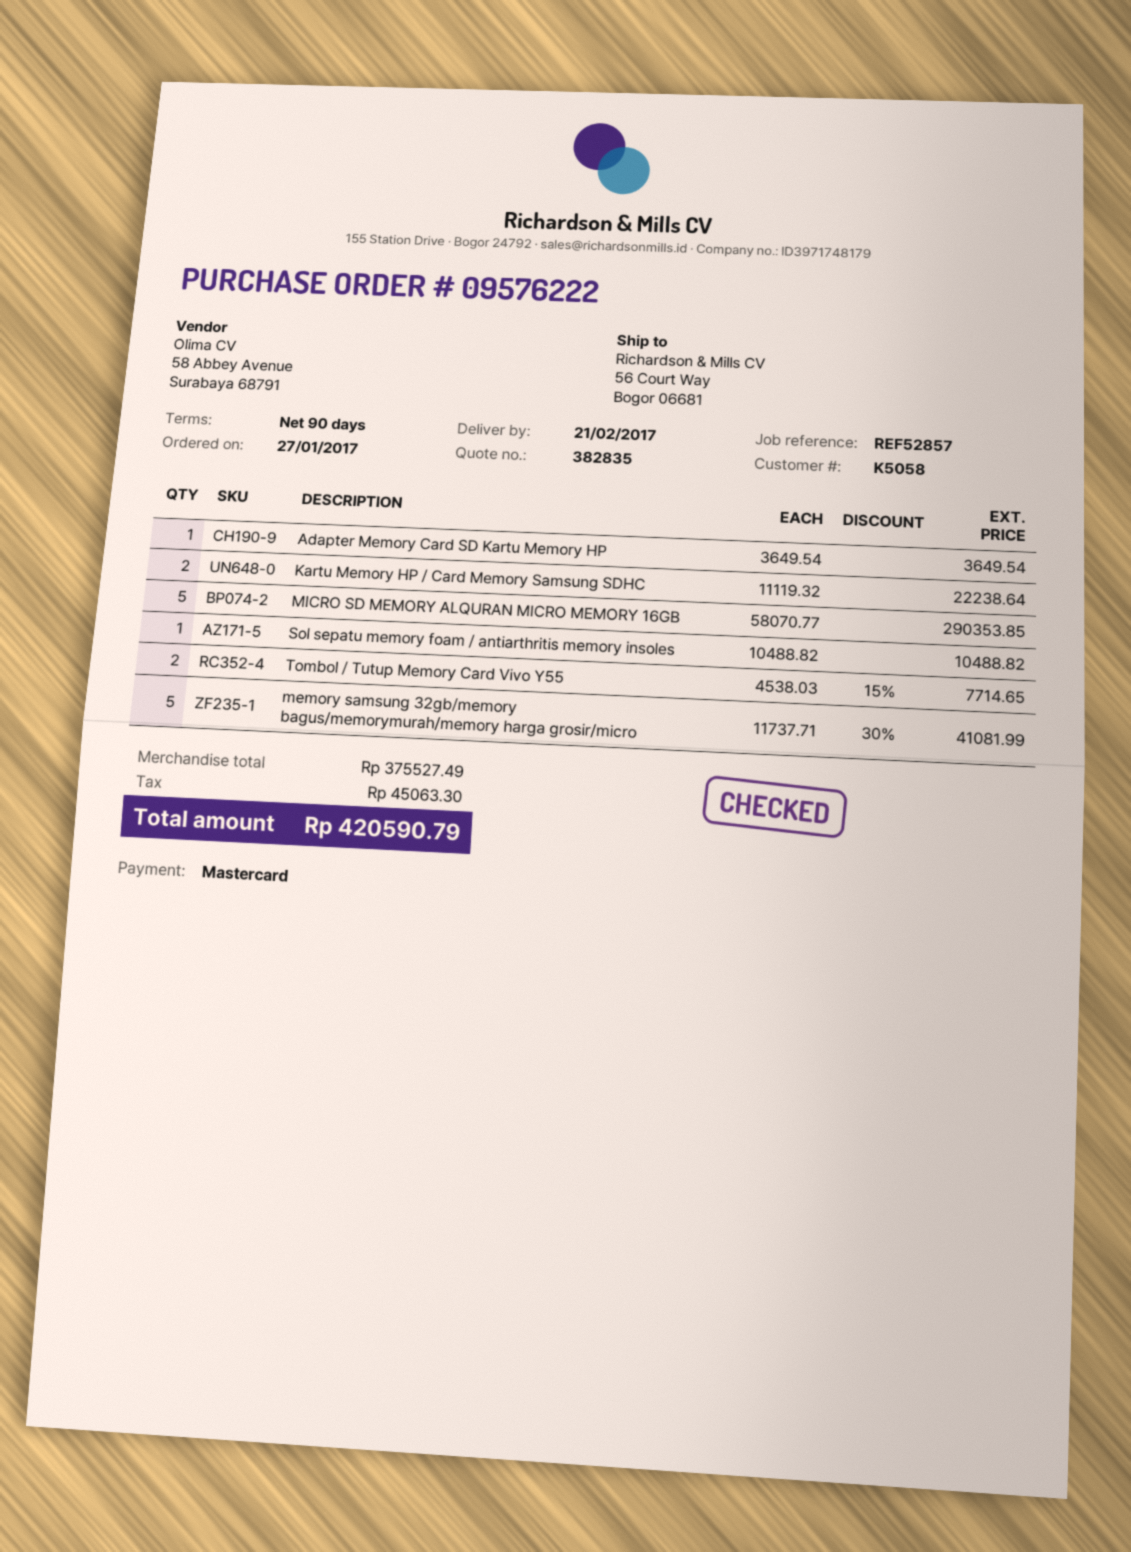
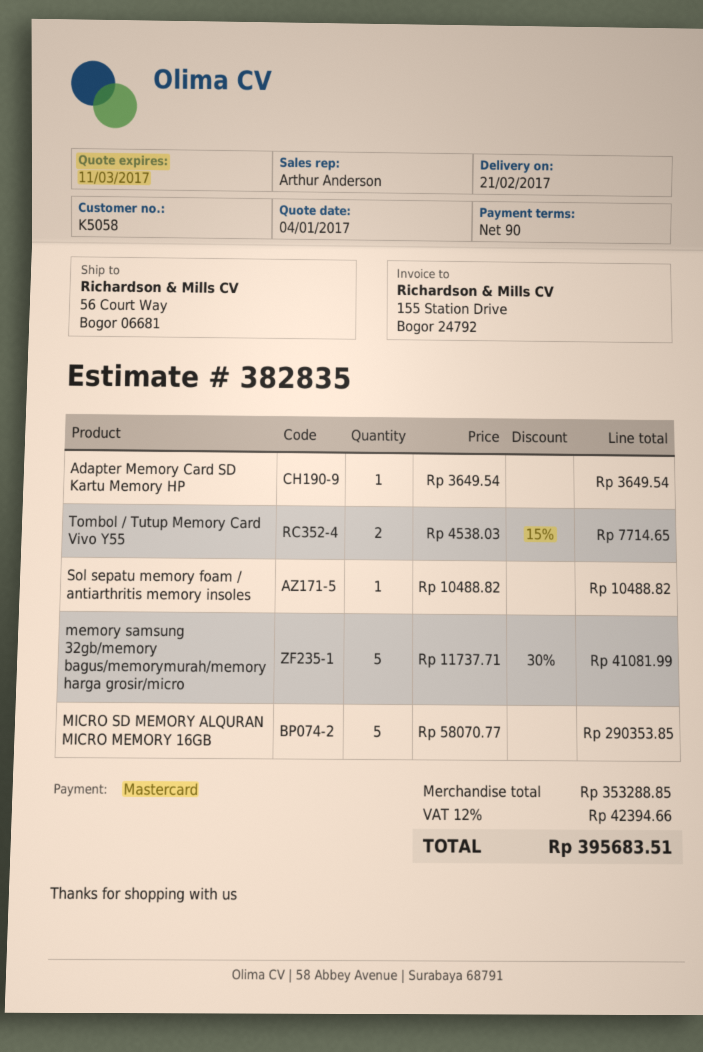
Kartu Memory HP / Card Memory Samsung SDHC: 2 x 11119.32 = 22238.64 -> none
subtotal: 375527.49 -> 353288.85
tax: 45063.30 -> 42394.66
total: 420590.79 -> 395683.51

